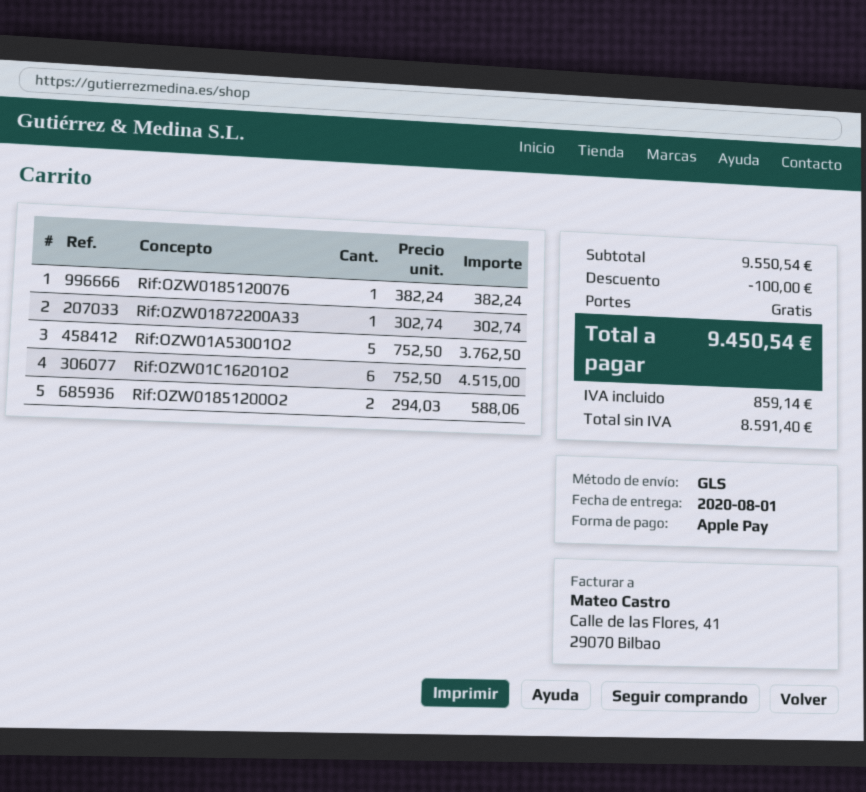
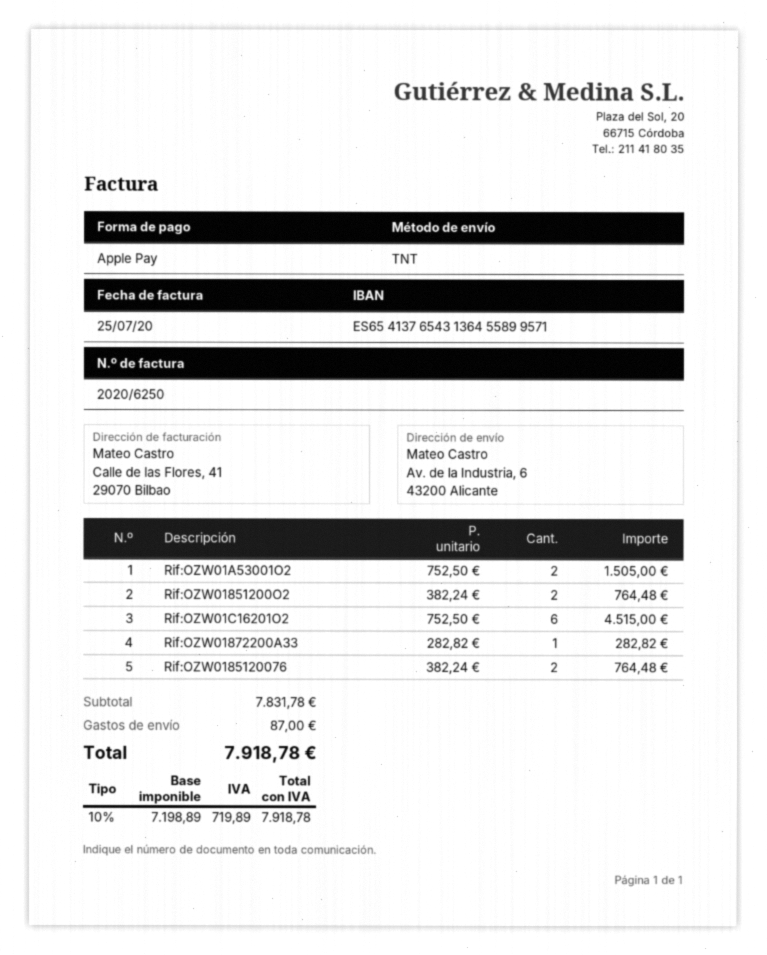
shipping method: GLS -> TNT
Rif:OZW0185120076: 1 x 382.24 = 382.24 -> 2 x 382.24 = 764.48
Rif:OZW01872200A33: 1 x 302.74 = 302.74 -> 1 x 282.82 = 282.82
Rif:OZW01A53001O2: 5 x 752.50 = 3762.50 -> 2 x 752.50 = 1505.00
Rif:OZW01851200O2: 2 x 294.03 = 588.06 -> 2 x 382.24 = 764.48
subtotal: 9550.54 -> 7831.78
discount: 100.00 -> none
shipping: 0.00 -> 87.00
net: 8591.40 -> 7198.89
tax: 859.14 -> 719.89
total: 9450.54 -> 7918.78

